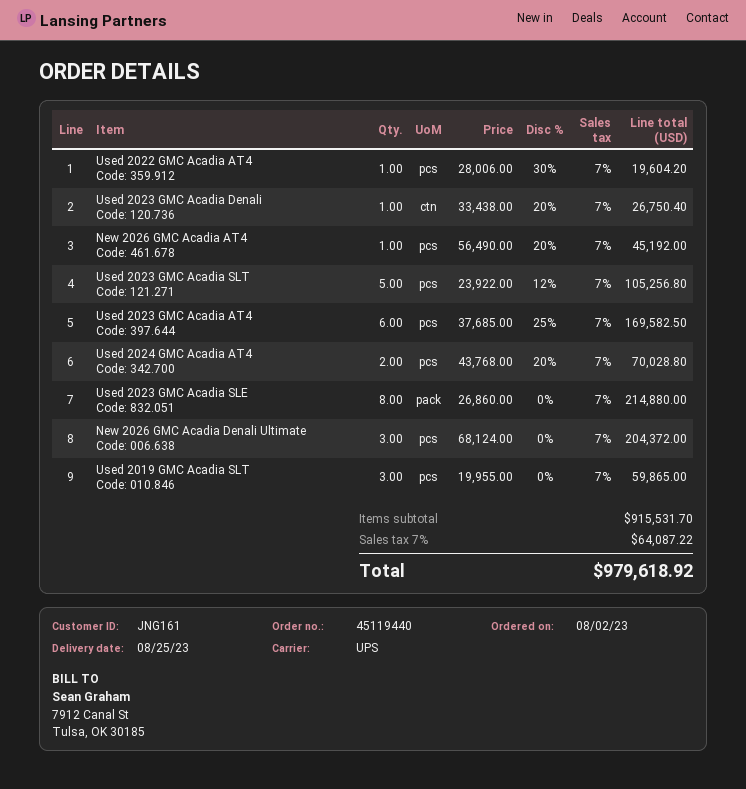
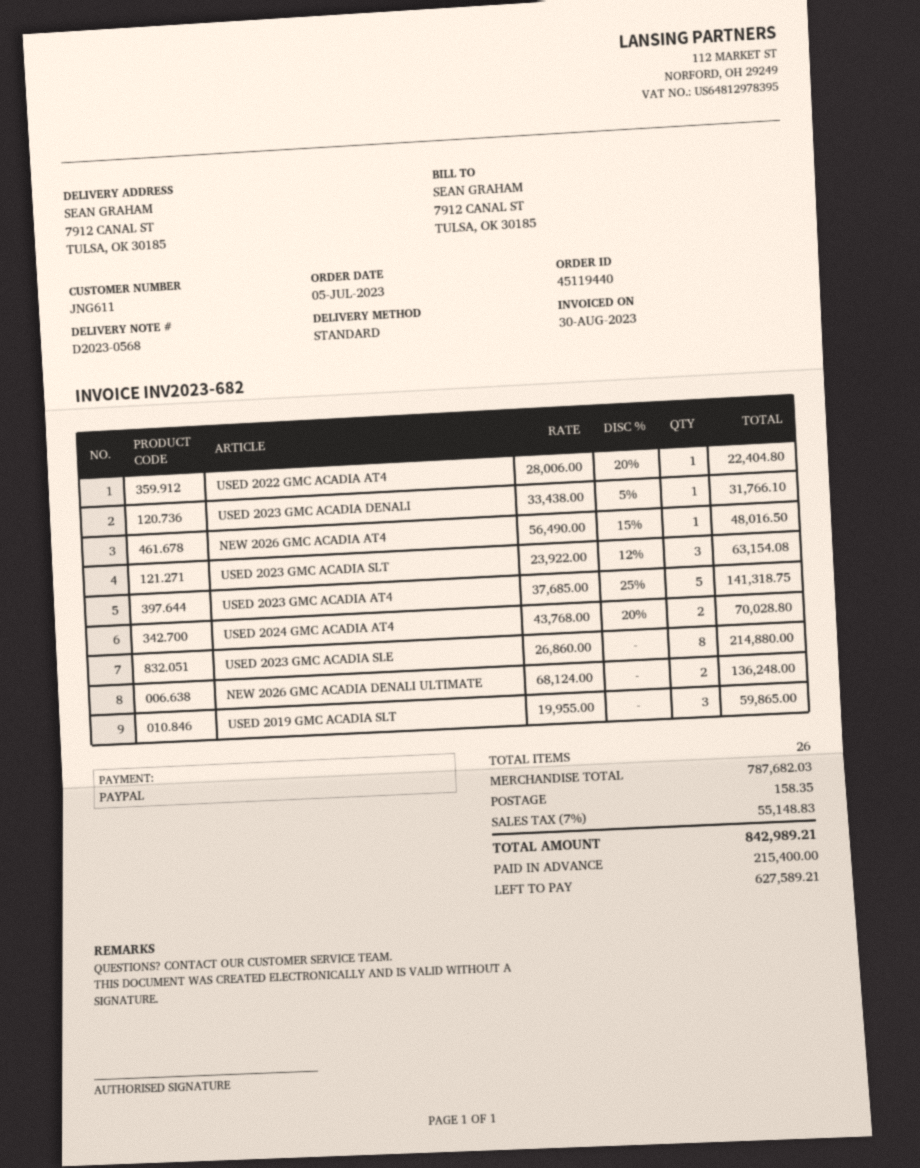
order date: 2023-08-02 -> 2023-07-05
customer number: JNG161 -> JNG611
shipping method: UPS -> standard
Used 2022 GMC Acadia AT4: 1 x 28006.00 - 30% = 19604.20 -> 1 x 28006.00 - 20% = 22404.80
Used 2023 GMC Acadia Denali: 1 x 33438.00 - 20% = 26750.40 -> 1 x 33438.00 - 5% = 31766.10
New 2026 GMC Acadia AT4: 1 x 56490.00 - 20% = 45192.00 -> 1 x 56490.00 - 15% = 48016.50
Used 2023 GMC Acadia SLT: 5 x 23922.00 - 12% = 105256.80 -> 3 x 23922.00 - 12% = 63154.08
Used 2023 GMC Acadia AT4: 6 x 37685.00 - 25% = 169582.50 -> 5 x 37685.00 - 25% = 141318.75
New 2026 GMC Acadia Denali Ultimate: 3 x 68124.00 = 204372.00 -> 2 x 68124.00 = 136248.00
subtotal: 915531.70 -> 787682.03
shipping: none -> 158.35
tax: 7% = 64087.22 -> 7% = 55148.83
total: 979618.92 -> 842989.21

